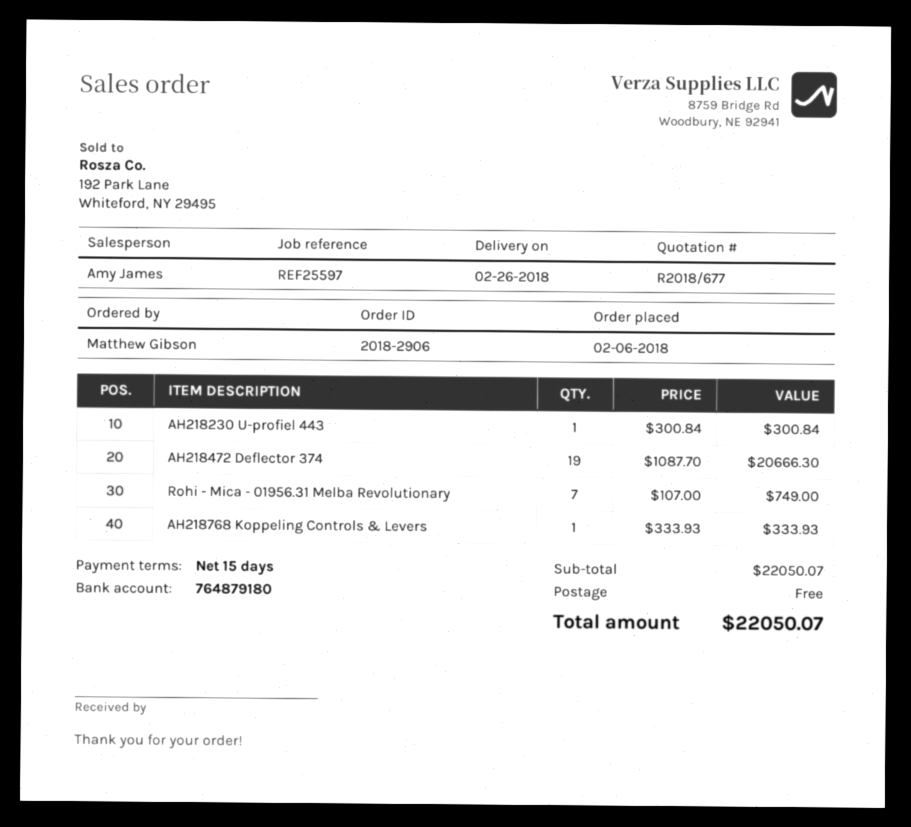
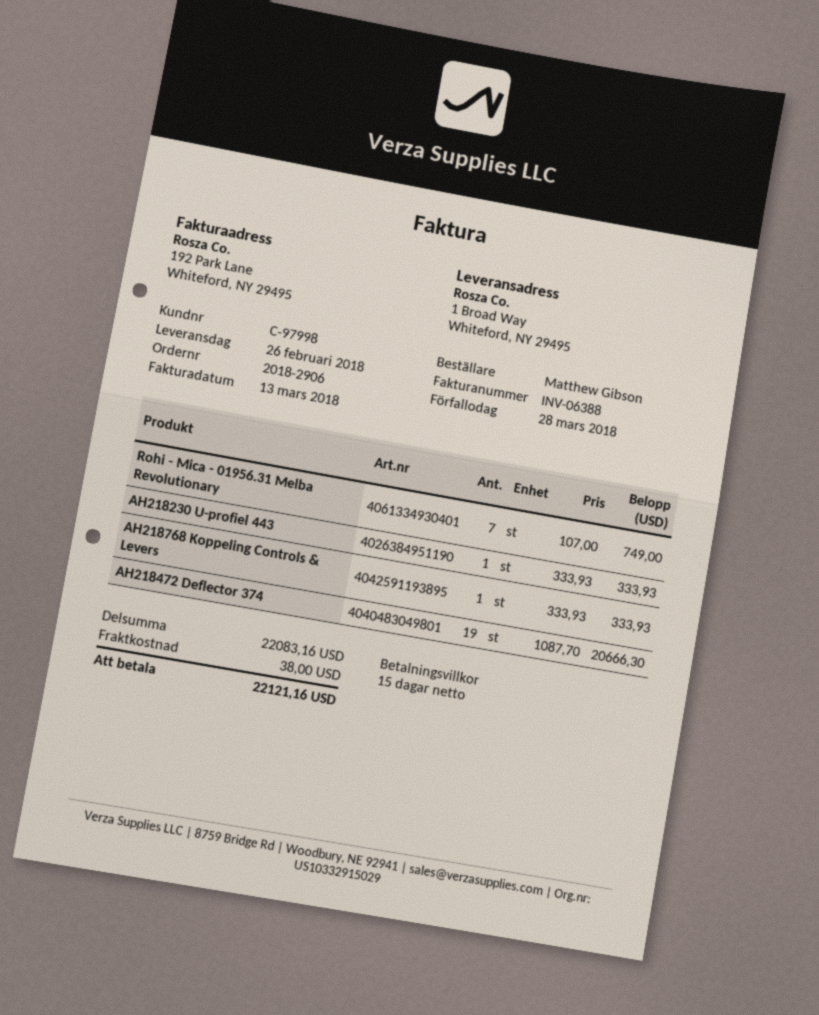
AH218230 U-profiel 443: 1 x 300.84 = 300.84 -> 1 x 333.93 = 333.93
subtotal: 22050.07 -> 22083.16
shipping: 0.00 -> 38.00
total: 22050.07 -> 22121.16

